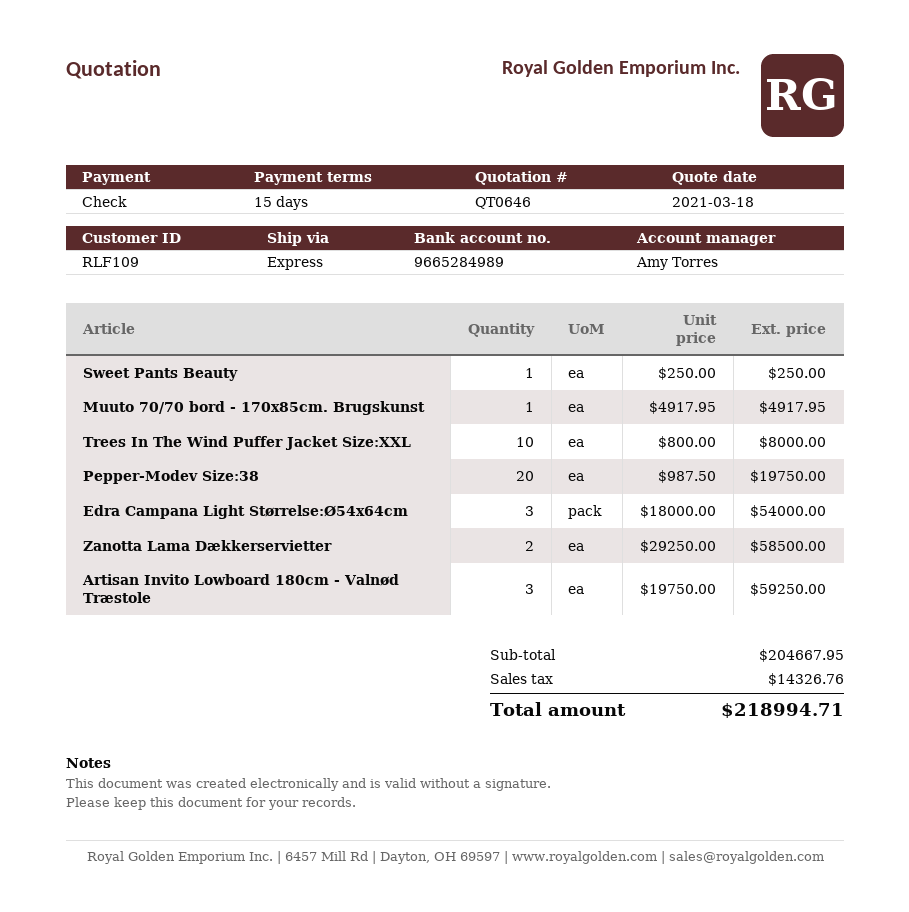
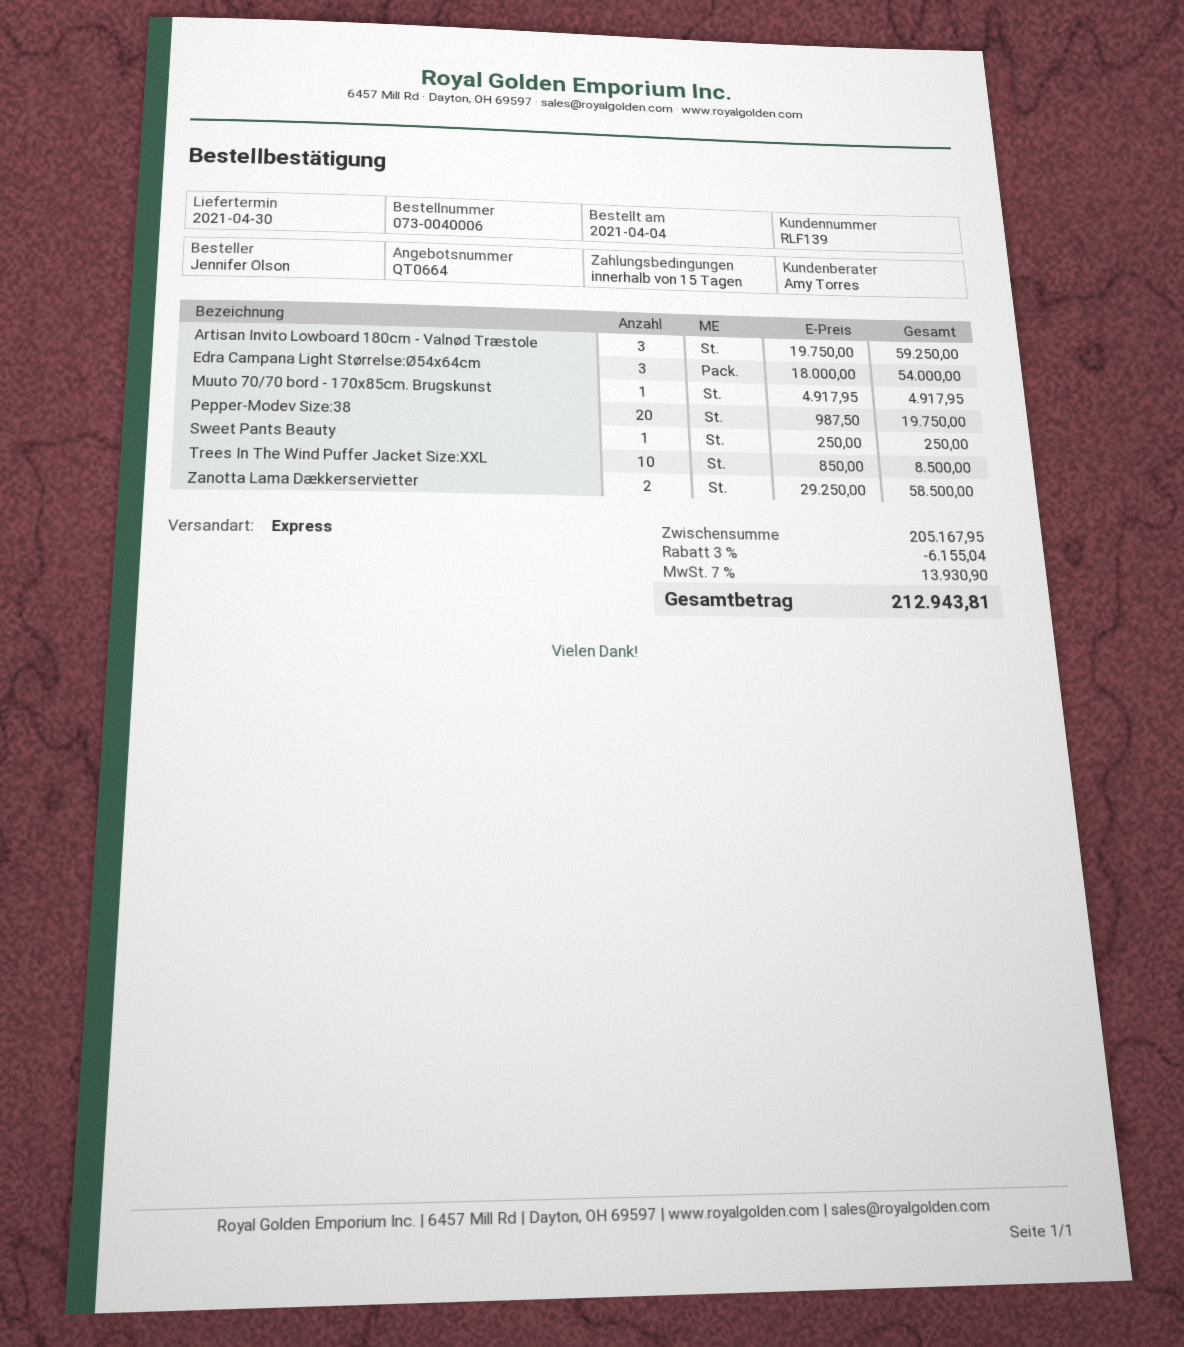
quote number: QT0646 -> QT0664
customer number: RLF109 -> RLF139
Trees In The Wind Puffer Jacket Size:XXL: 10 x 800.00 = 8000.00 -> 10 x 850.00 = 8500.00
subtotal: 204667.95 -> 205167.95
discount: none -> 3% = 6155.04
tax: 14326.76 -> 13930.90
total: 218994.71 -> 212943.81

